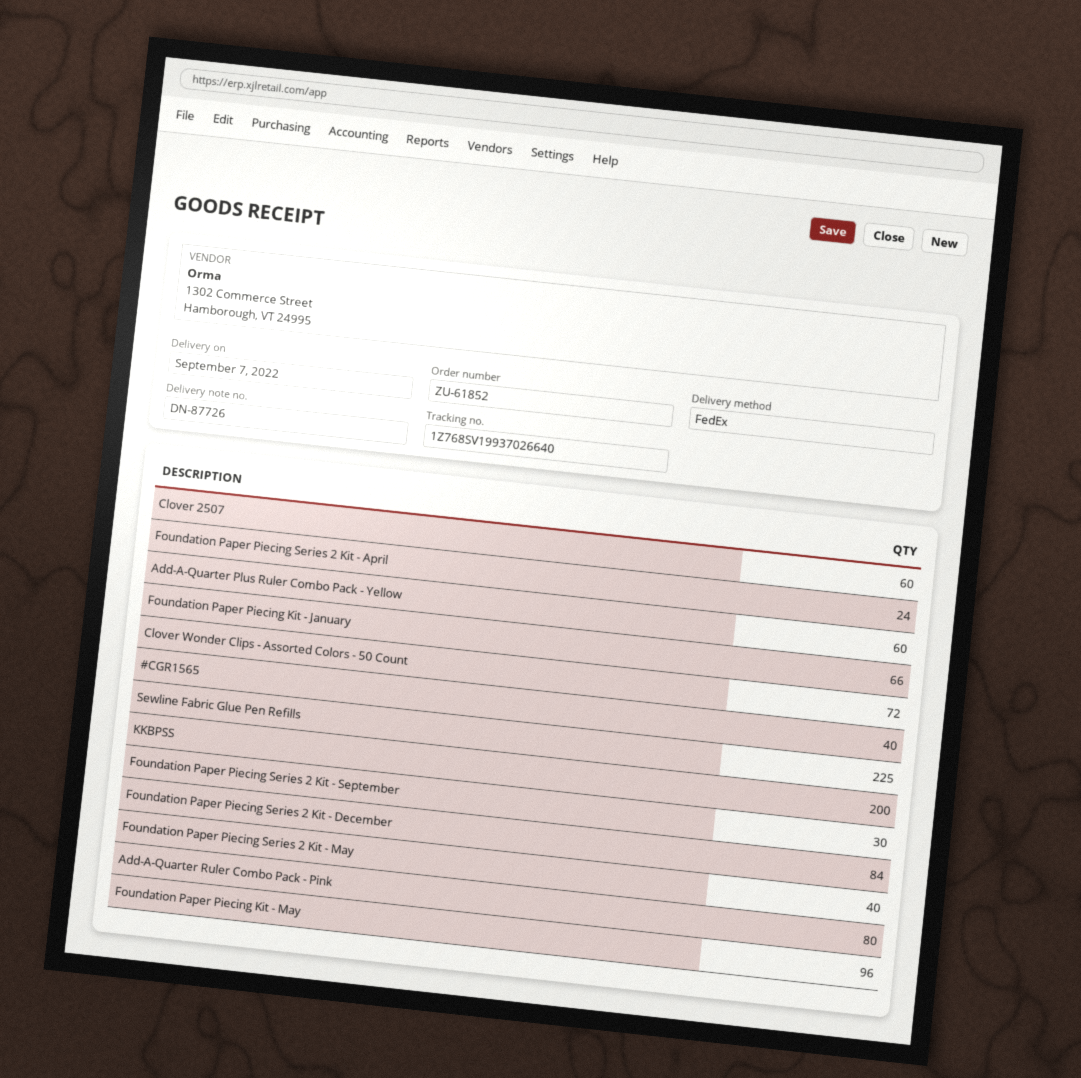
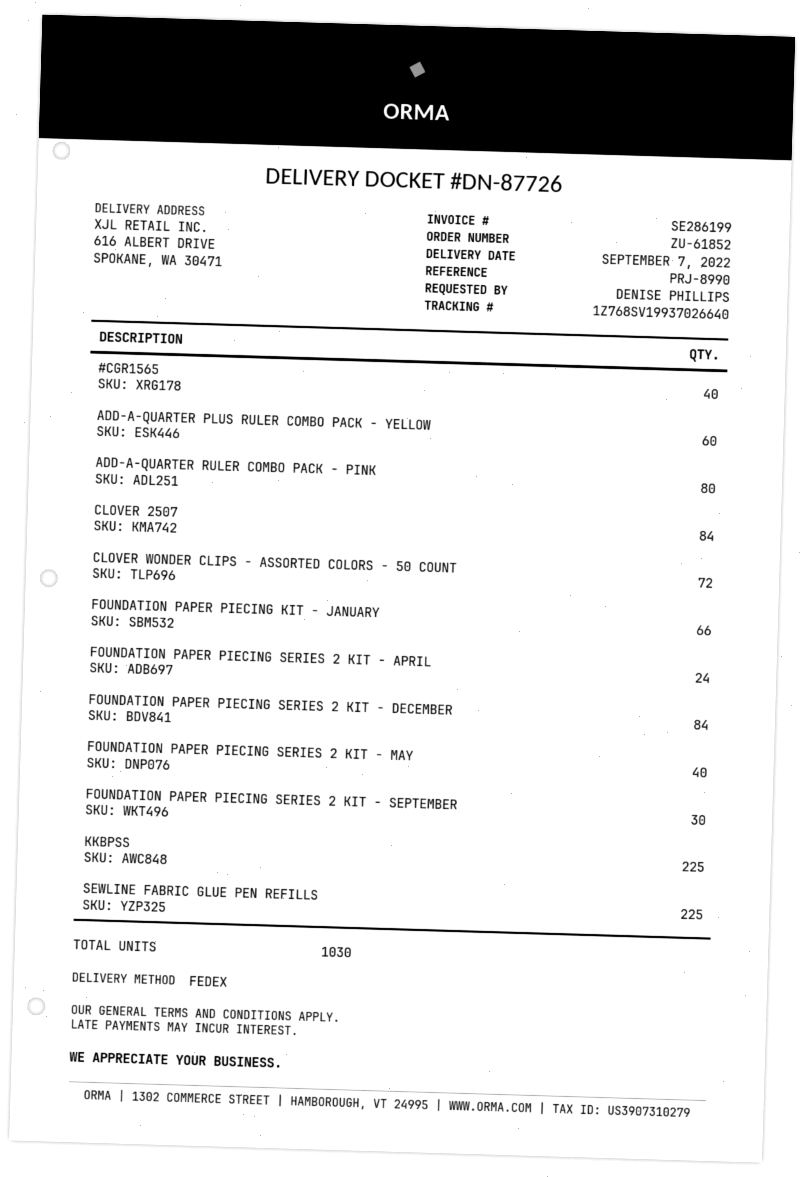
Clover 2507: 60 -> 84
KKBPSS: 200 -> 225
Foundation Paper Piecing Kit - May: 96 -> none

